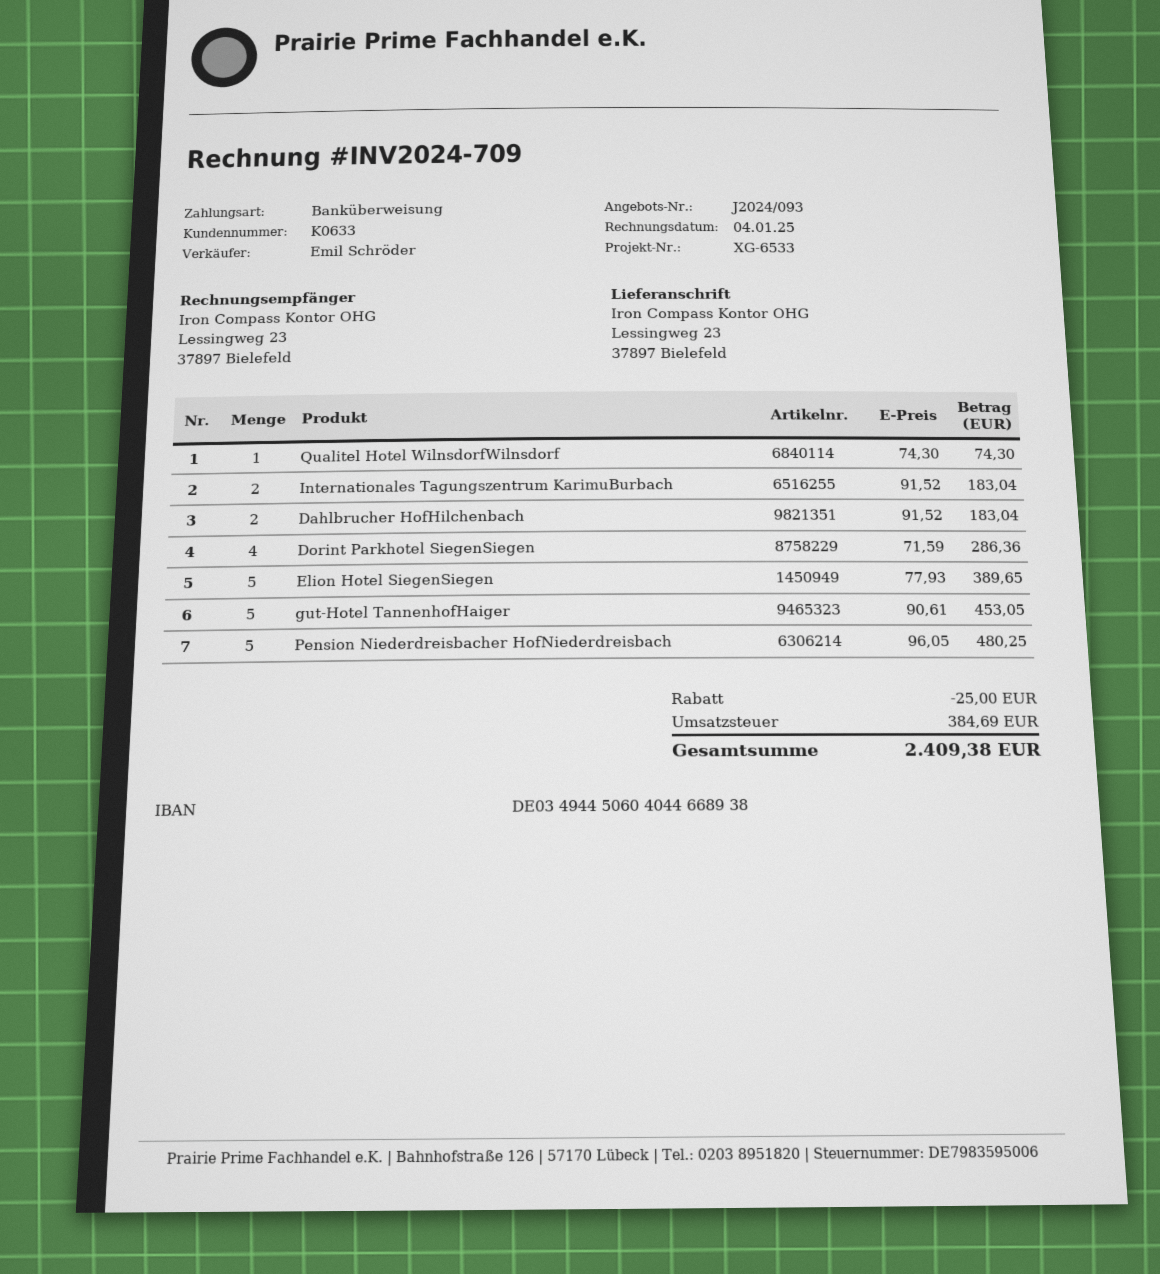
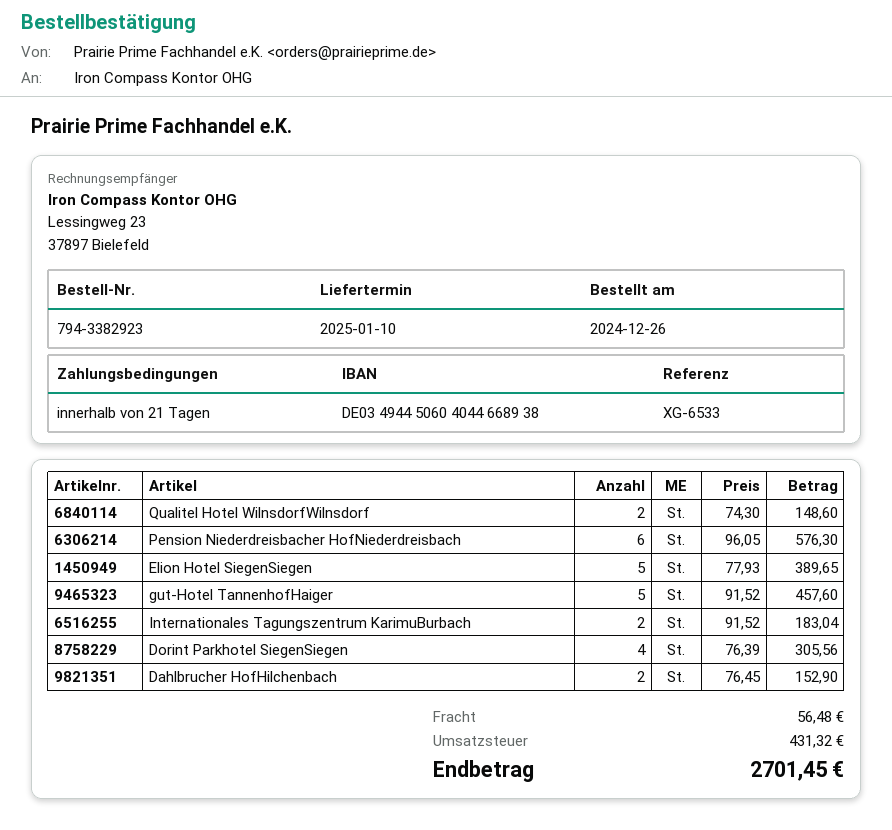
Qualitel Hotel WilnsdorfWilnsdorf: 1 x 74.30 = 74.30 -> 2 x 74.30 = 148.60
Dahlbrucher HofHilchenbach: 2 x 91.52 = 183.04 -> 2 x 76.45 = 152.90
Dorint Parkhotel SiegenSiegen: 4 x 71.59 = 286.36 -> 4 x 76.39 = 305.56
gut-Hotel TannenhofHaiger: 5 x 90.61 = 453.05 -> 5 x 91.52 = 457.60
Pension Niederdreisbacher HofNiederdreisbach: 5 x 96.05 = 480.25 -> 6 x 96.05 = 576.30
discount: 25.00 -> none
shipping: none -> 56.48
tax: 384.69 -> 431.32
total: 2409.38 -> 2701.45

